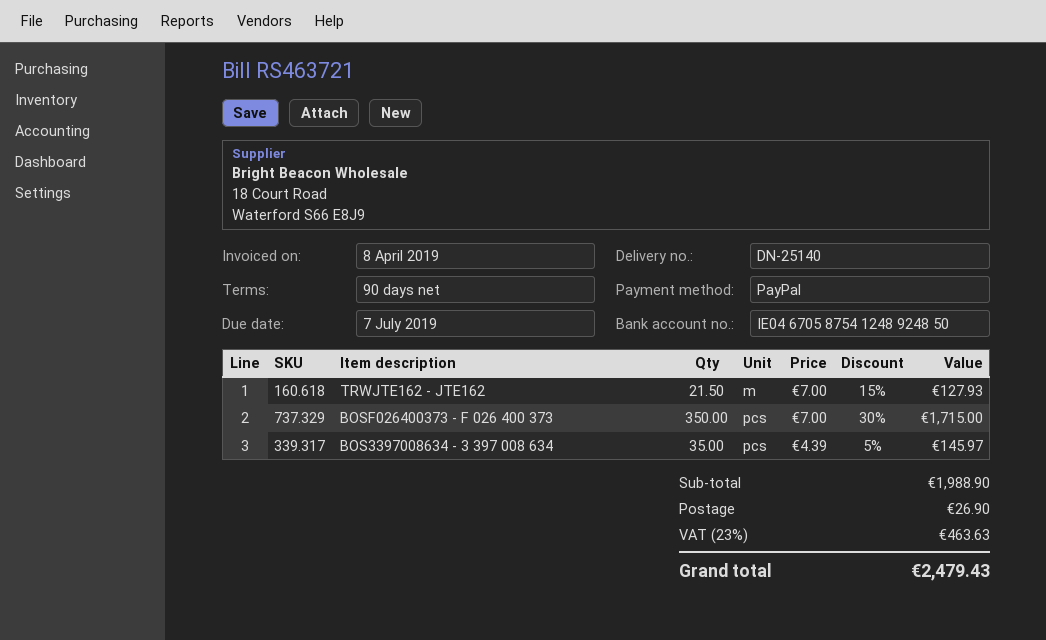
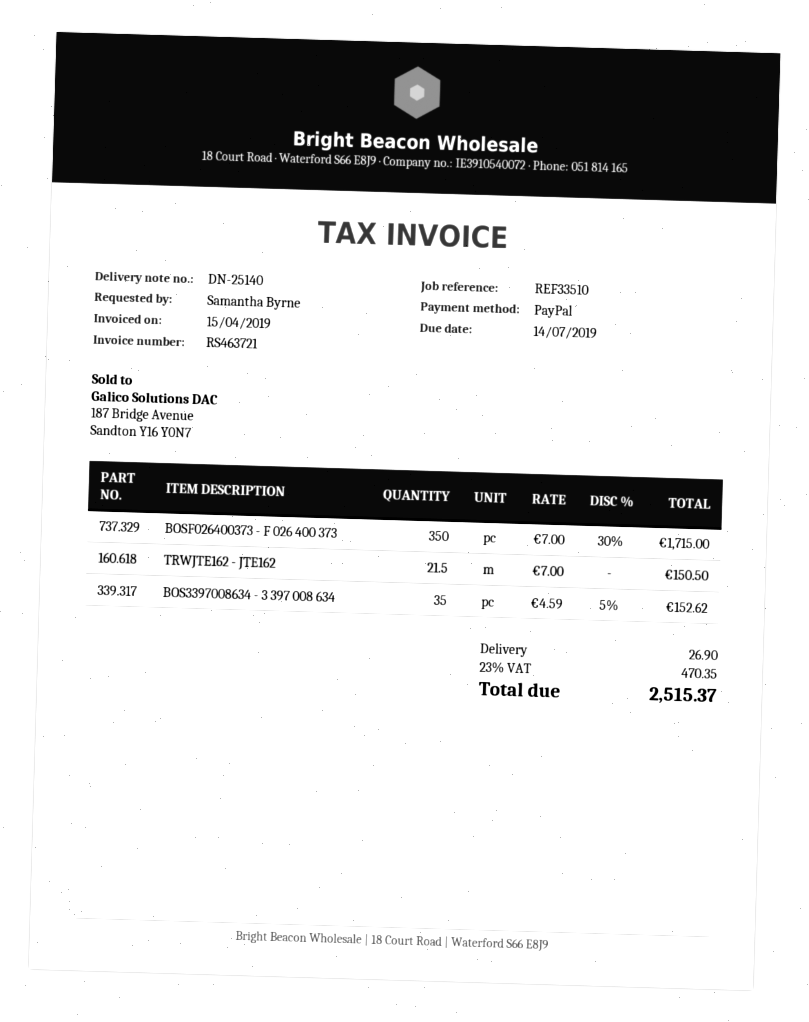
invoice date: 2019-04-08 -> 2019-04-15
due date: 2019-07-07 -> 2019-07-14
TRWJTE162 - JTE162: 21.5 x 7.00 - 15% = 127.93 -> 21.5 x 7.00 = 150.50
BOS3397008634 - 3 397 008 634: 35 x 4.39 - 5% = 145.97 -> 35 x 4.59 - 5% = 152.62
tax: 23% = 463.63 -> 23% = 470.35
total: 2479.43 -> 2515.37

